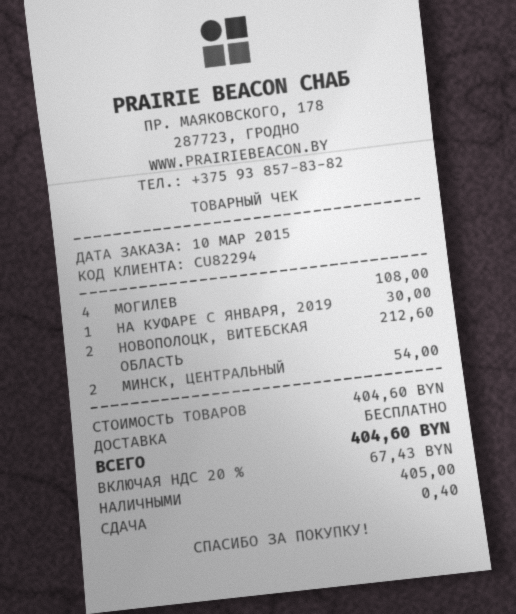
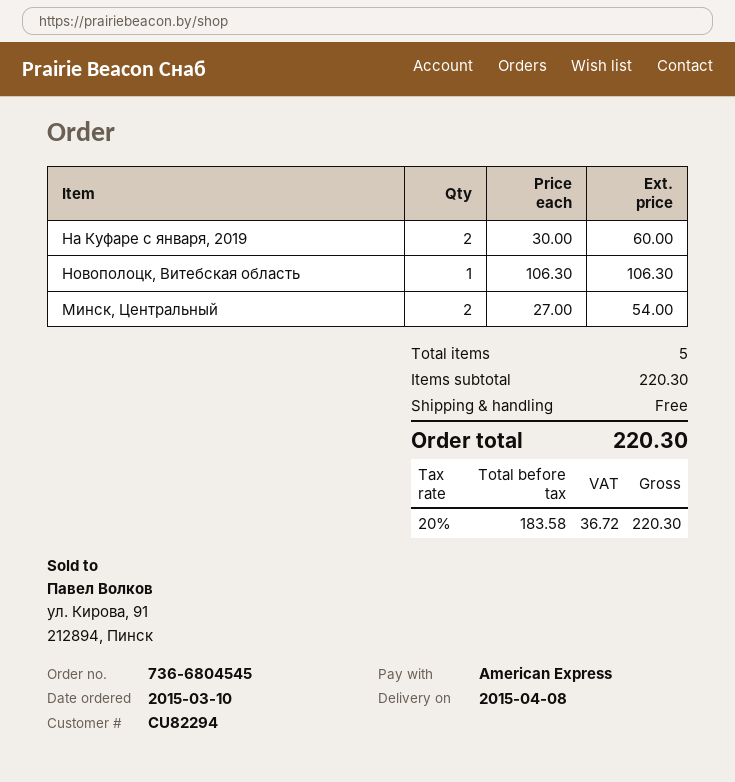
payment method: cash -> American Express
МОГИЛЕВ: 4 for 108.00 -> none
НА КУФАРЕ С ЯНВАРЯ, 2019: 1 for 30.00 -> 2 for 60.00
НОВОПОЛОЦК, ВИТЕБСКАЯ ОБЛАСТЬ: 2 for 212.60 -> 1 for 106.30
subtotal: 404.60 -> 220.30
tax: 20% = 67.43 -> 20% = 36.72
total: 404.60 -> 220.30

